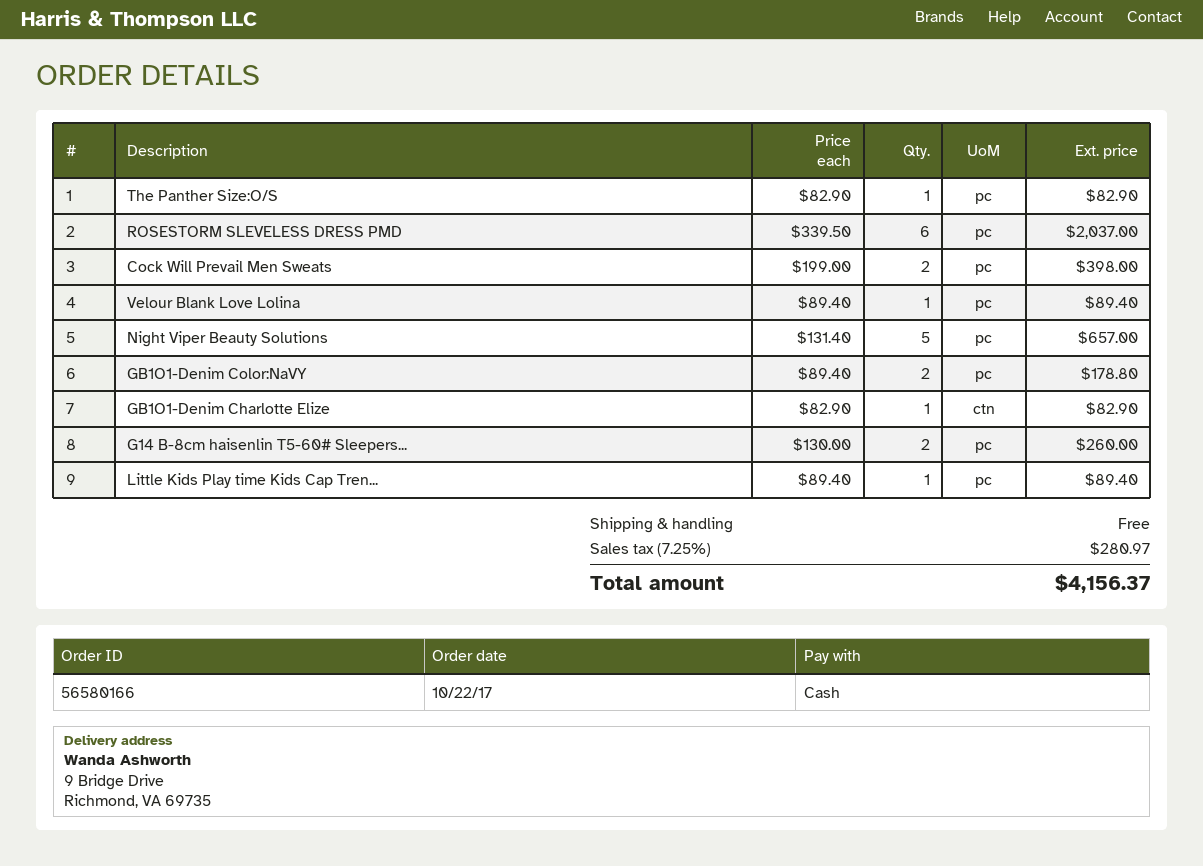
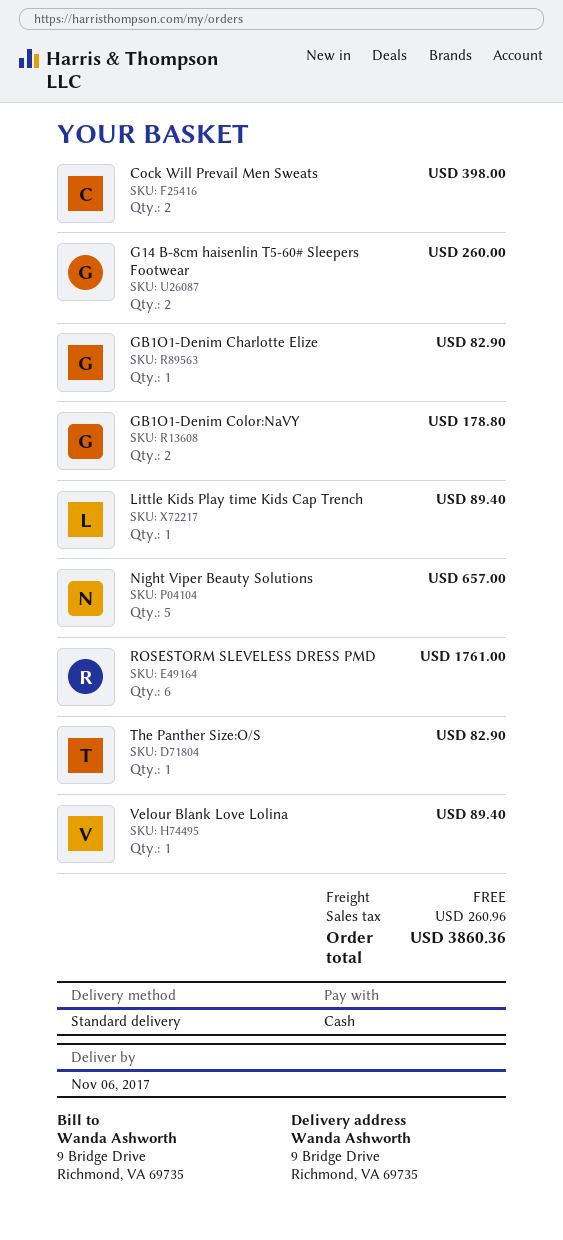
ROSESTORM SLEVELESS DRESS PMD: 6 for 2037.00 -> 6 for 1761.00
tax: 280.97 -> 260.96
total: 4156.37 -> 3860.36

